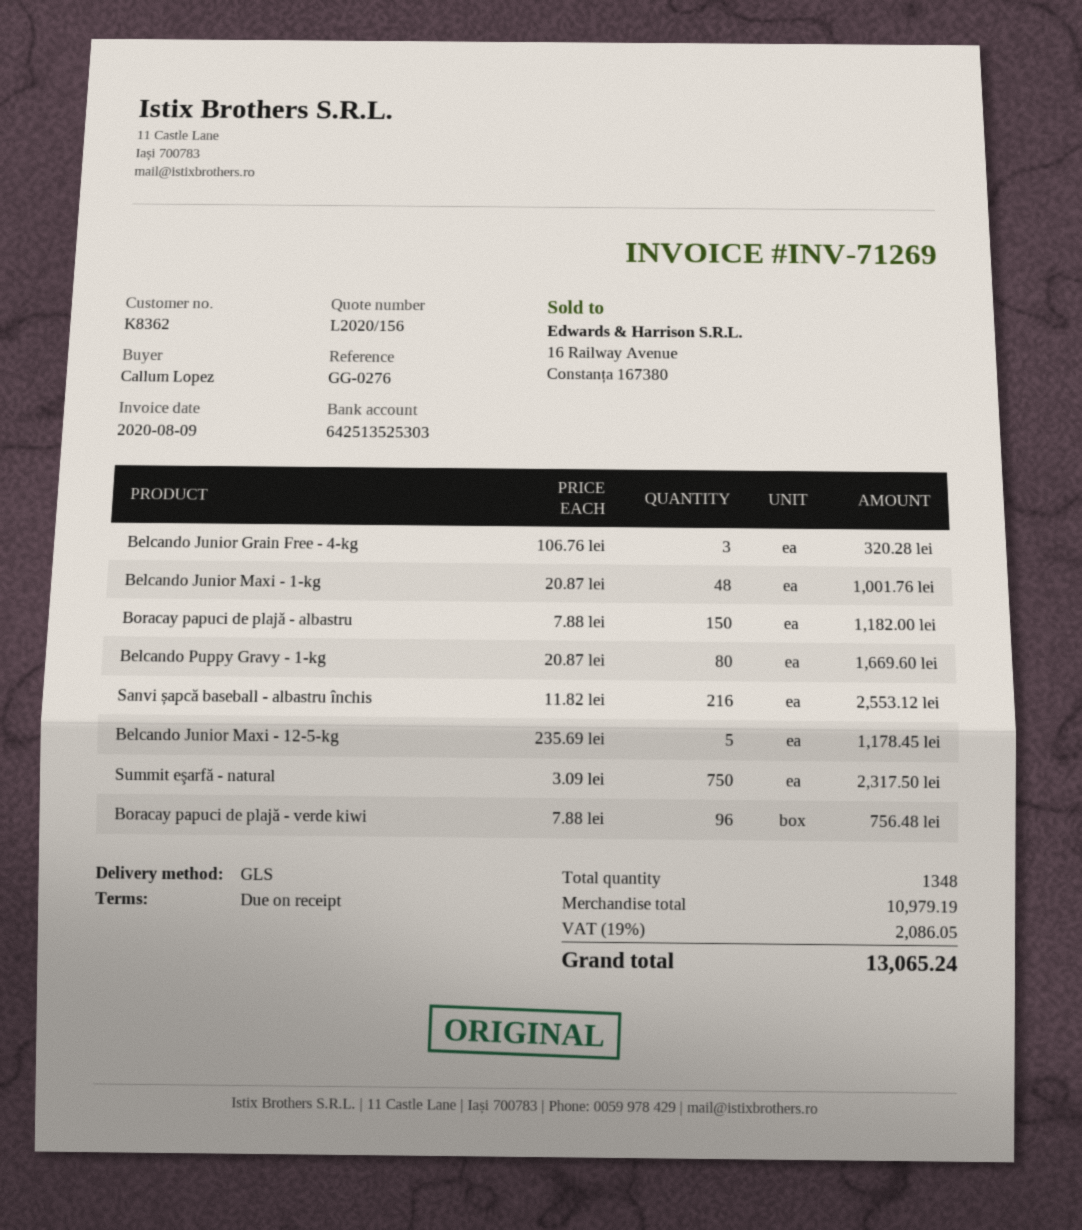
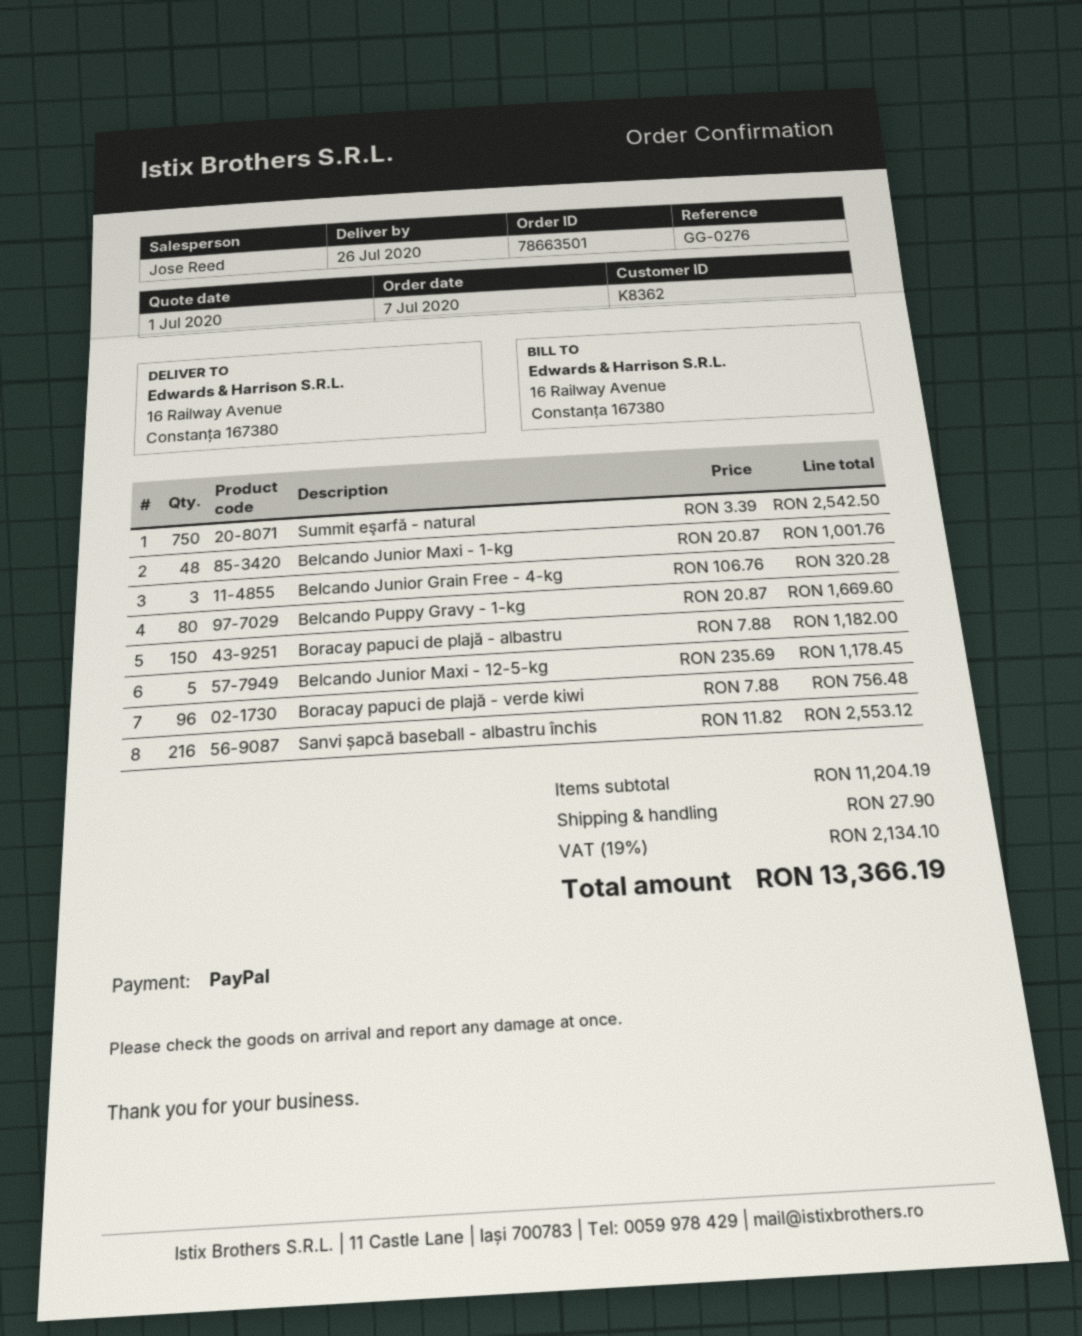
Summit eşarfă - natural: 750 x 3.09 = 2317.50 -> 750 x 3.39 = 2542.50
subtotal: 10979.19 -> 11204.19
shipping: none -> 27.90
tax: 19% = 2086.05 -> 19% = 2134.10
total: 13065.24 -> 13366.19

